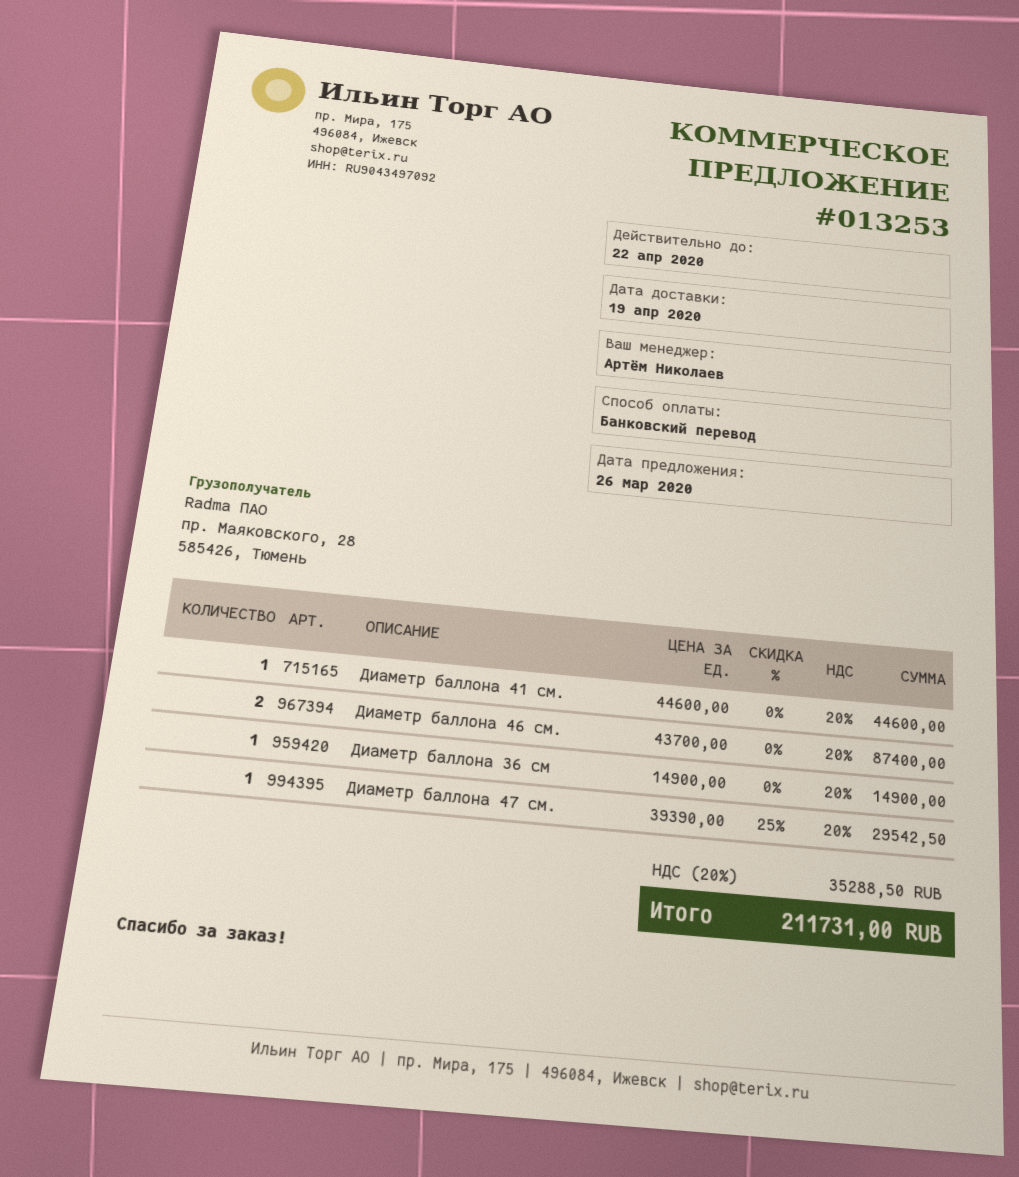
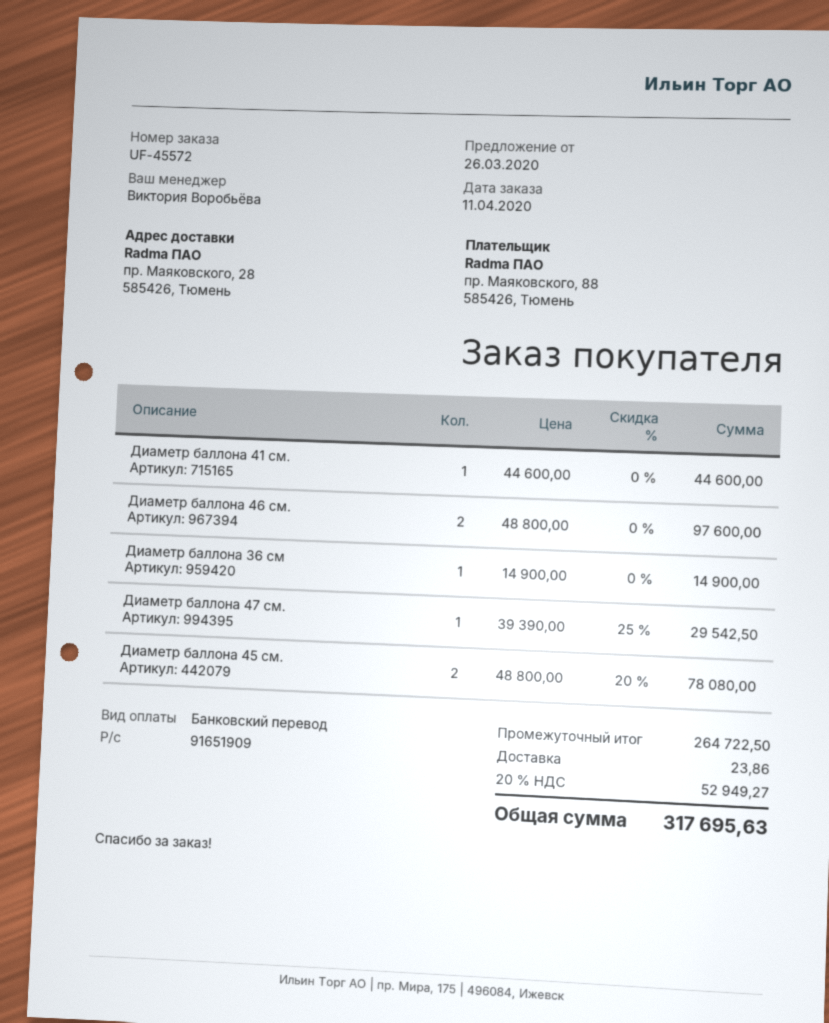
sales rep: Артём Николаев -> Виктория Воробьёва
Диаметр баллона 46 см.: 2 x 43700.00 = 87400.00 -> 2 x 48800.00 = 97600.00
Диаметр баллона 45 см.: none -> 2 x 48800.00 - 20% = 78080.00
shipping: none -> 23.86
tax: 20% = 35288.50 -> 20% = 52949.27
total: 211731.00 -> 317695.63

